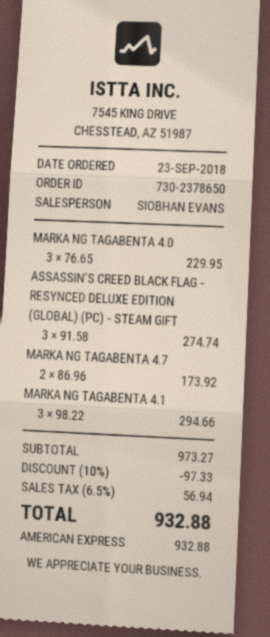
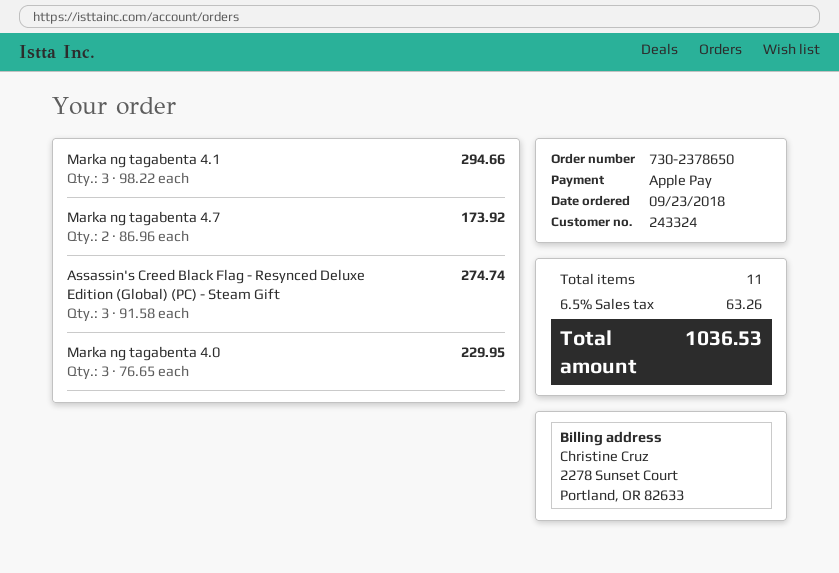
payment method: American Express -> Apple Pay
discount: 10% = 97.33 -> none
tax: 6.5% = 56.94 -> 6.5% = 63.26
total: 932.88 -> 1036.53

